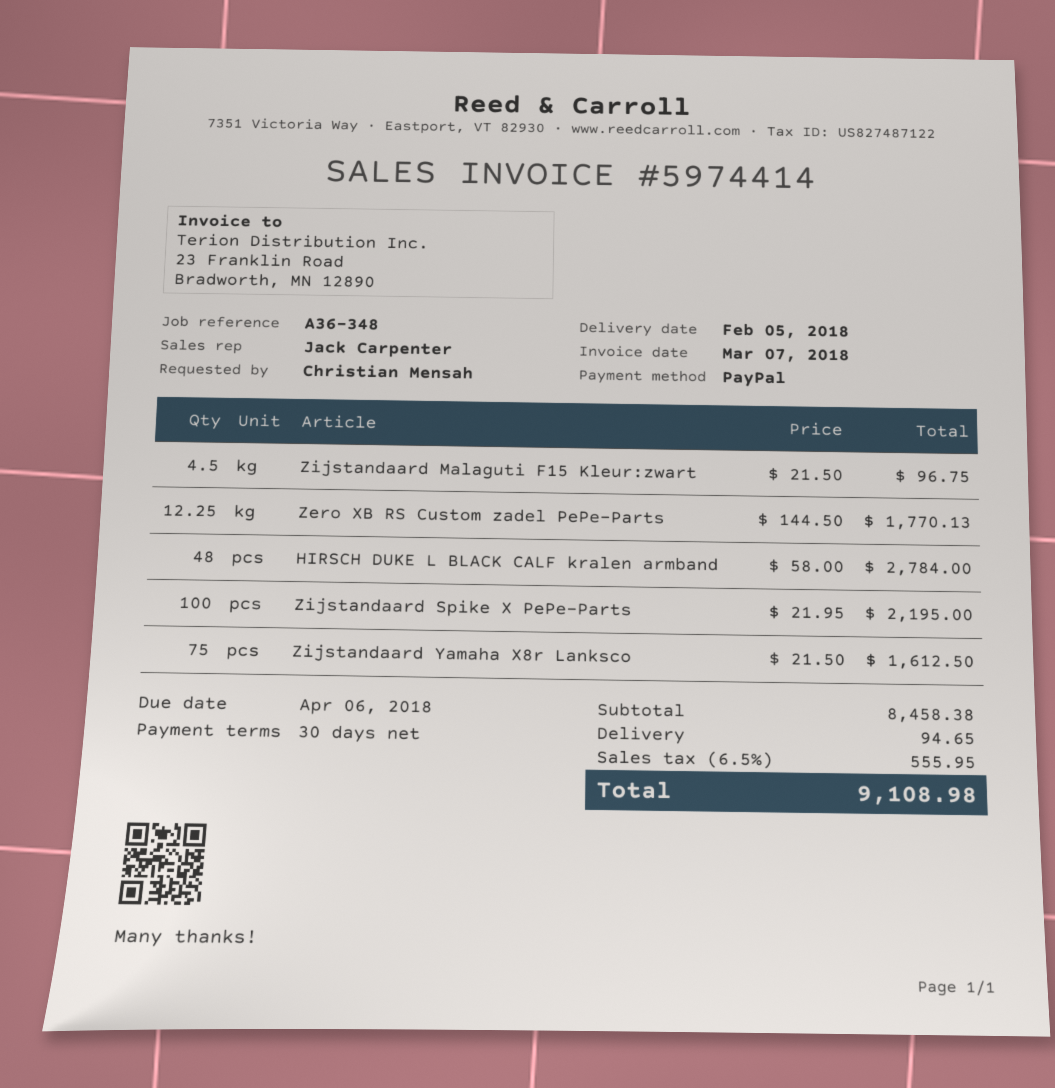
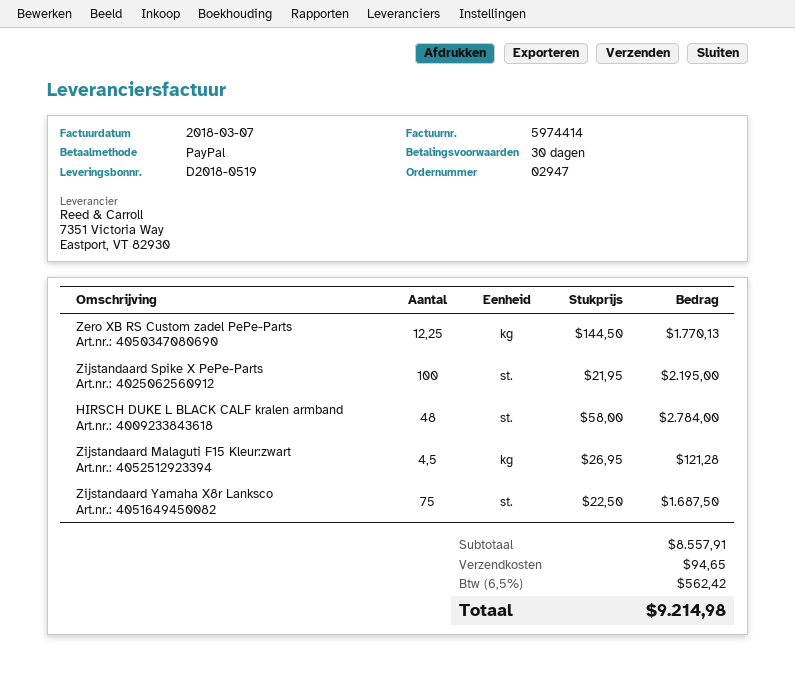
Zijstandaard Malaguti F15 Kleur:zwart: 4.5 x 21.50 = 96.75 -> 4.5 x 26.95 = 121.28
Zijstandaard Yamaha X8r Lanksco: 75 x 21.50 = 1612.50 -> 75 x 22.50 = 1687.50
subtotal: 8458.38 -> 8557.91
tax: 6.5% = 555.95 -> 6.5% = 562.42
total: 9108.98 -> 9214.98

